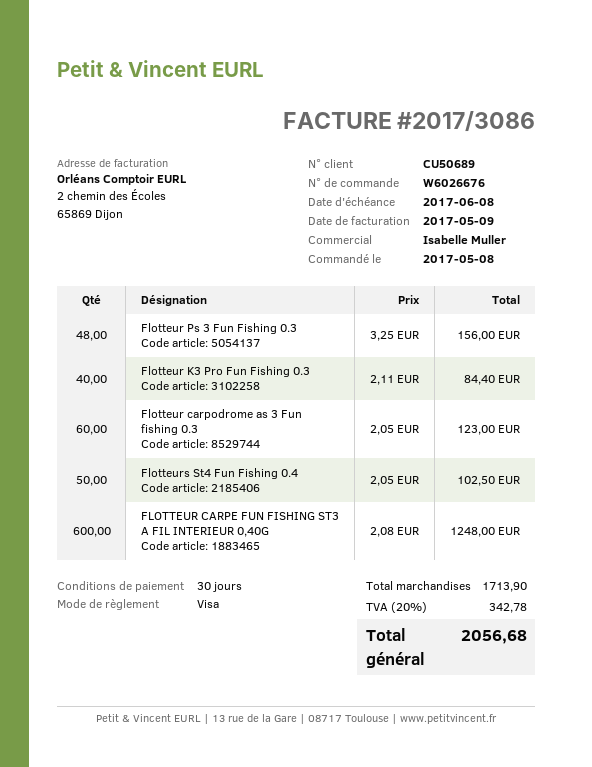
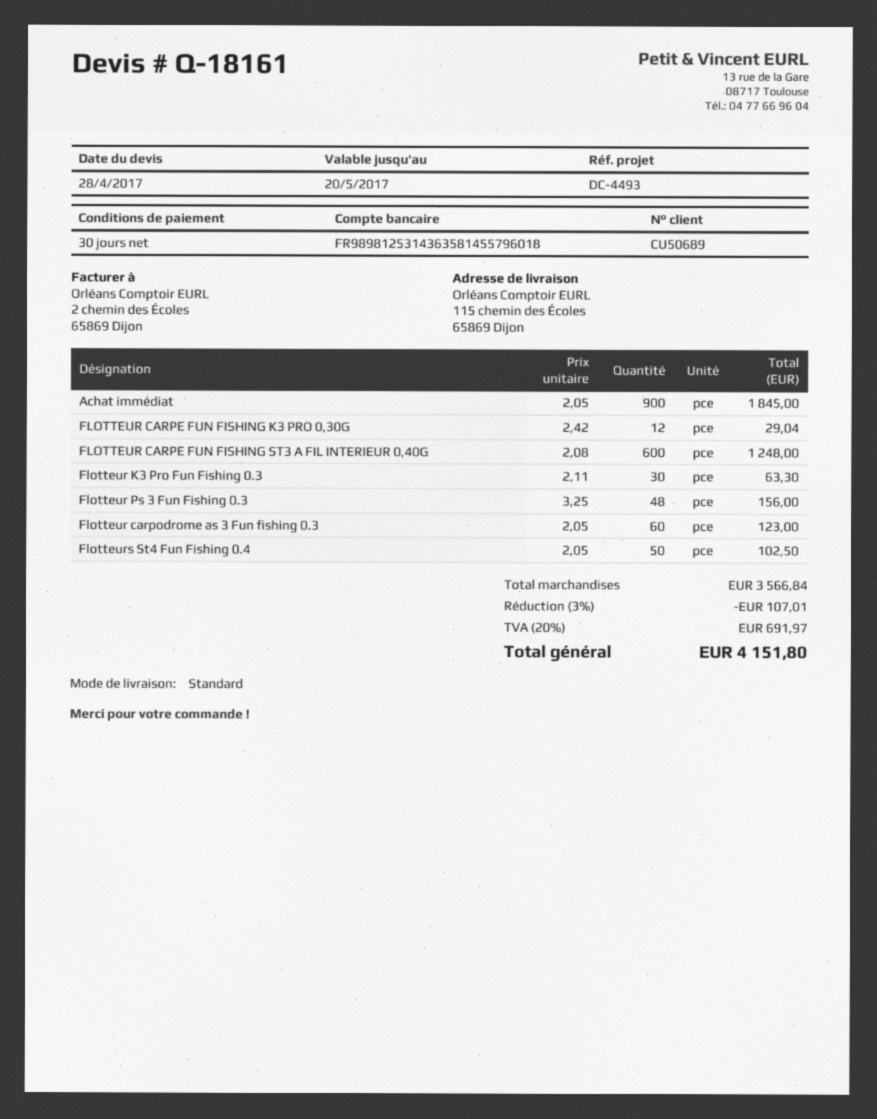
Flotteur K3 Pro Fun Fishing 0.3: 40 x 2.11 = 84.40 -> 30 x 2.11 = 63.30
Achat immédiat: none -> 900 x 2.05 = 1845.00
FLOTTEUR CARPE FUN FISHING K3 PRO 0,30G: none -> 12 x 2.42 = 29.04
subtotal: 1713.90 -> 3566.84
discount: none -> 3% = 107.01
tax: 20% = 342.78 -> 20% = 691.97
total: 2056.68 -> 4151.80

